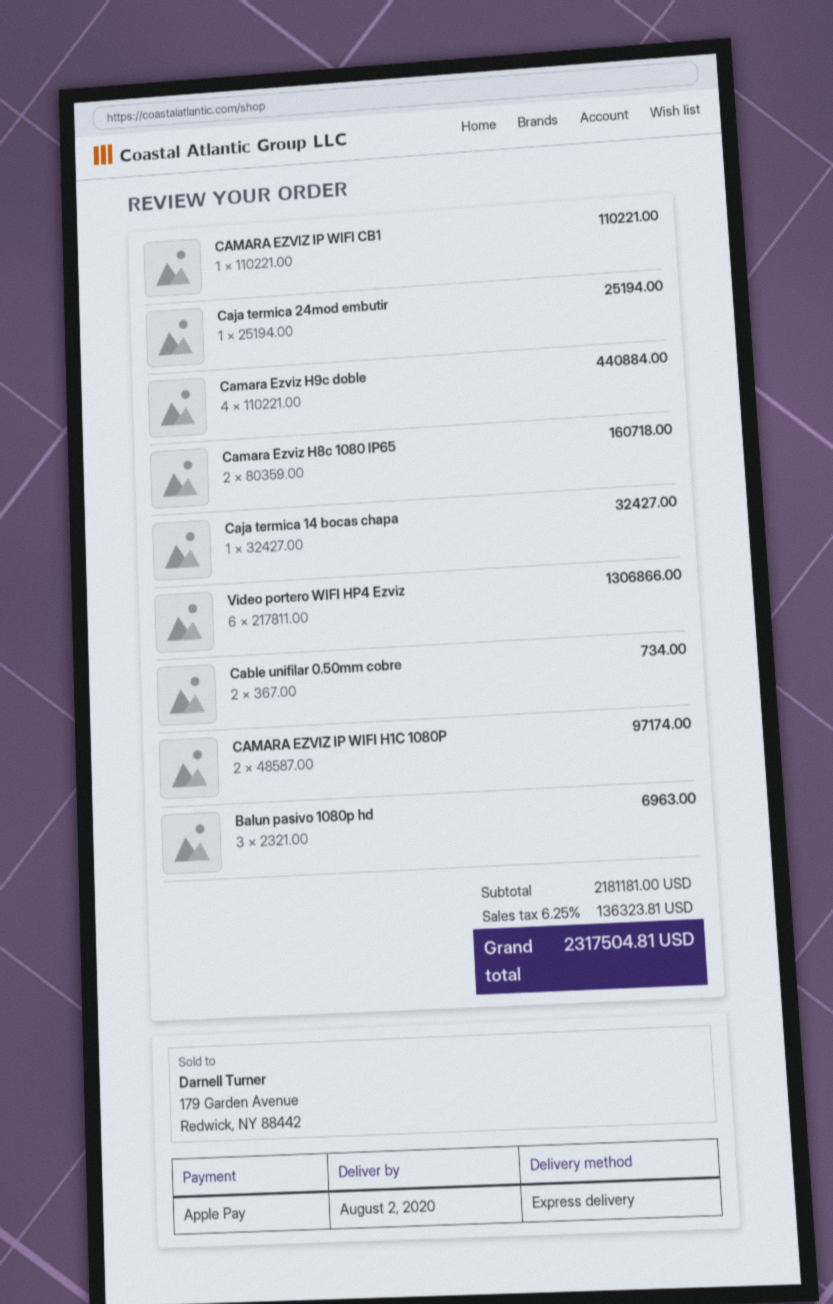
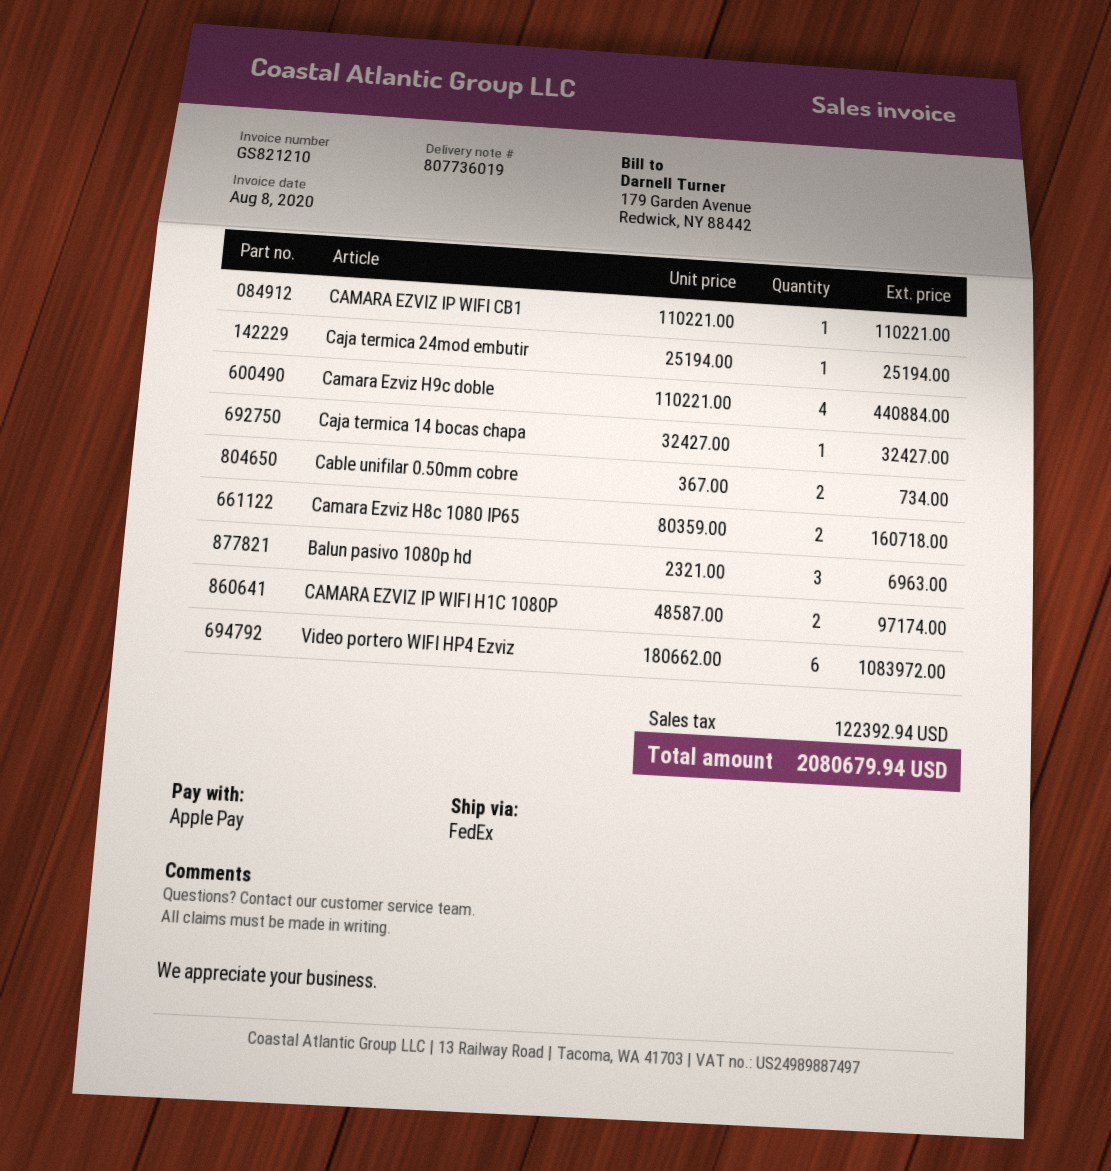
shipping method: express -> FedEx
Video portero WIFI HP4 Ezviz: 6 x 217811.00 = 1306866.00 -> 6 x 180662.00 = 1083972.00
tax: 136323.81 -> 122392.94
total: 2317504.81 -> 2080679.94

